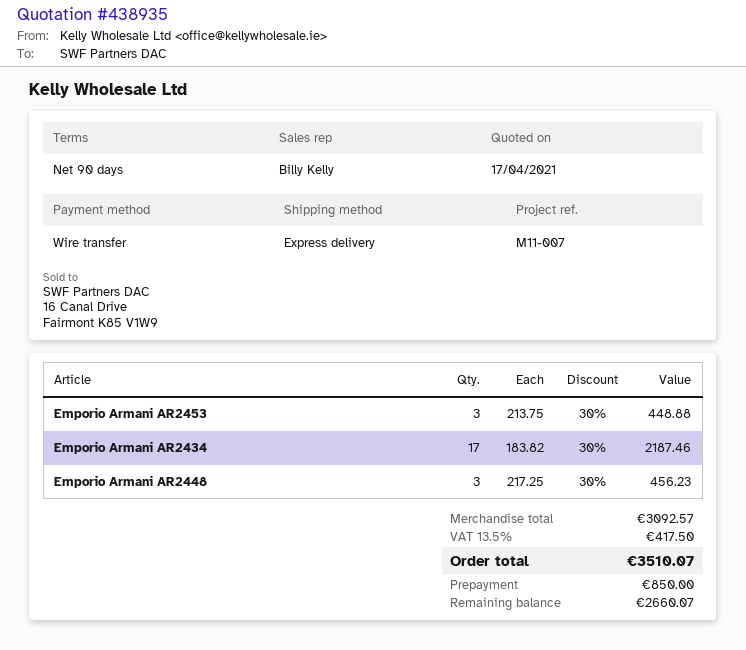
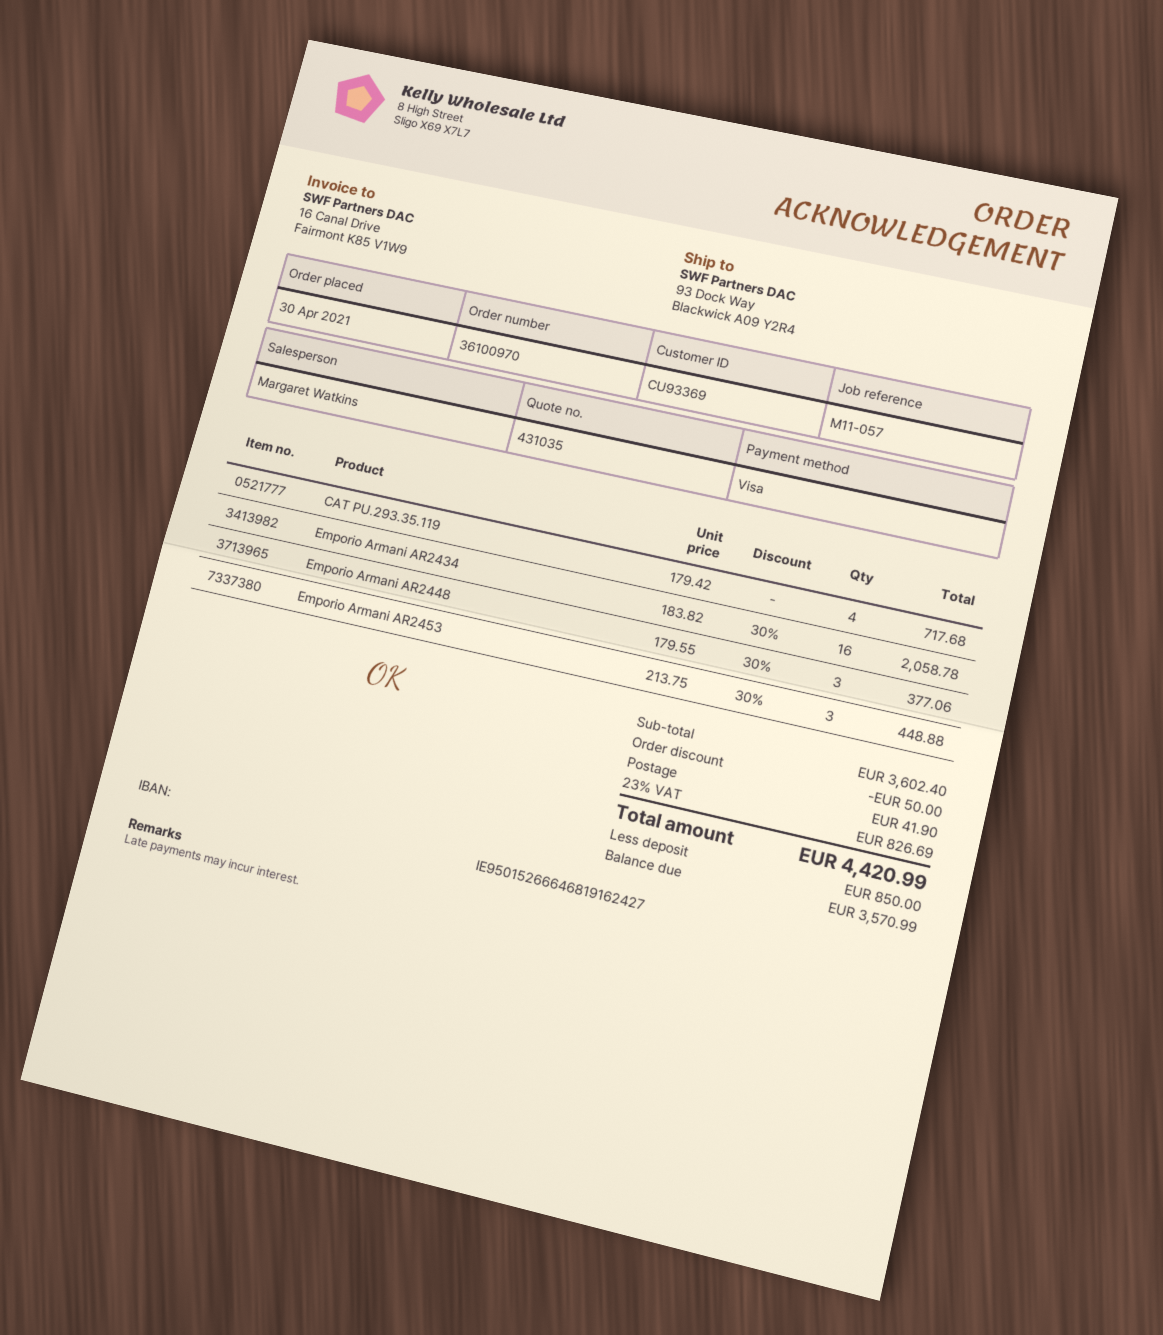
quote number: 438935 -> 431035
reference: M11-007 -> M11-057
sales rep: Billy Kelly -> Margaret Watkins
payment method: bank transfer -> Visa
Emporio Armani AR2434: 17 x 183.82 - 30% = 2187.46 -> 16 x 183.82 - 30% = 2058.78
Emporio Armani AR2448: 3 x 217.25 - 30% = 456.23 -> 3 x 179.55 - 30% = 377.06
CAT PU.293.35.119: none -> 4 x 179.42 = 717.68
subtotal: 3092.57 -> 3602.40
discount: none -> 50.00
shipping: none -> 41.90
tax: 13.5% = 417.50 -> 23% = 826.69
total: 3510.07 -> 4420.99
balance: 2660.07 -> 3570.99

